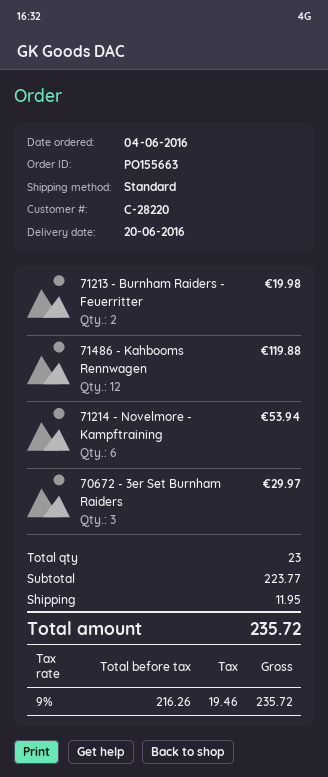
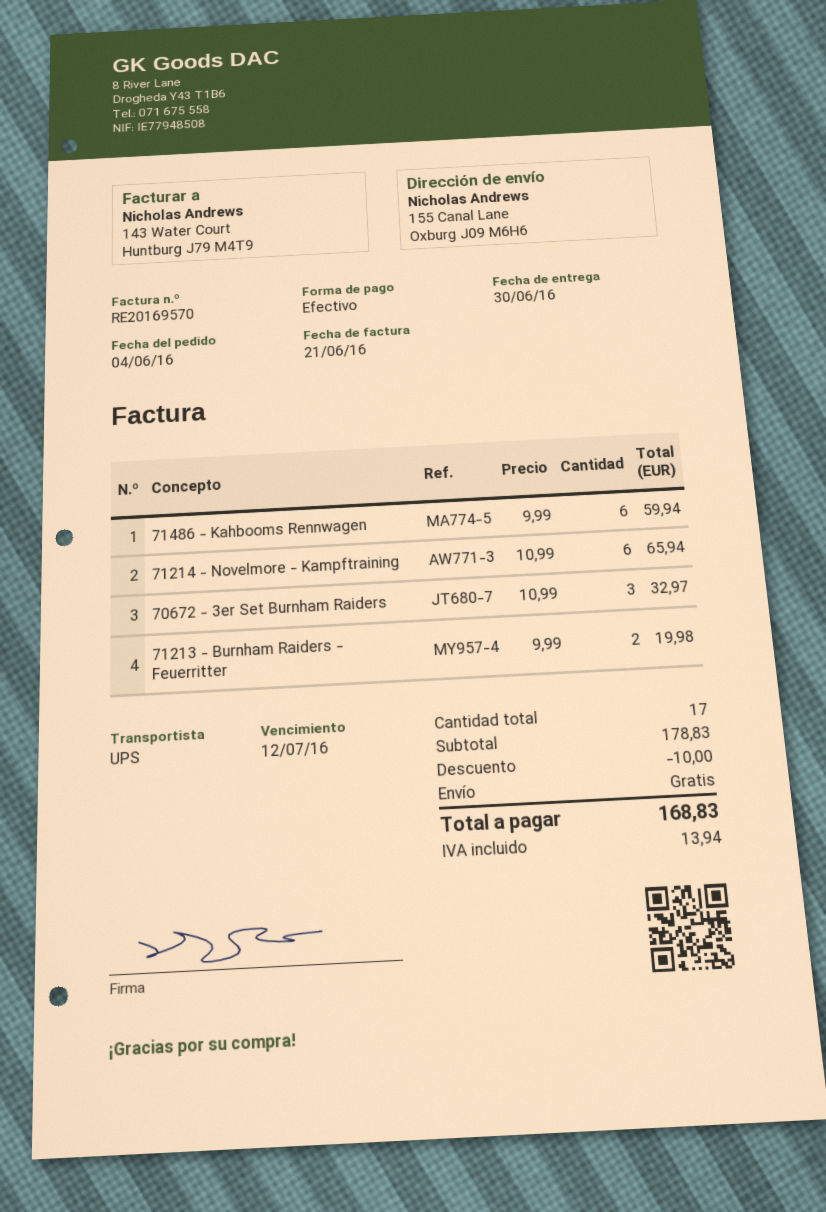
delivery date: 2016-06-20 -> 2016-06-30
shipping method: standard -> UPS
71486 - Kahbooms Rennwagen: 12 for 119.88 -> 6 for 59.94
71214 - Novelmore - Kampftraining: 6 for 53.94 -> 6 for 65.94
70672 - 3er Set Burnham Raiders: 3 for 29.97 -> 3 for 32.97
total quantity: 23 -> 17
subtotal: 223.77 -> 178.83
discount: none -> 10.00
shipping: 11.95 -> 0.00
tax: 19.46 -> 13.94
total: 235.72 -> 168.83

